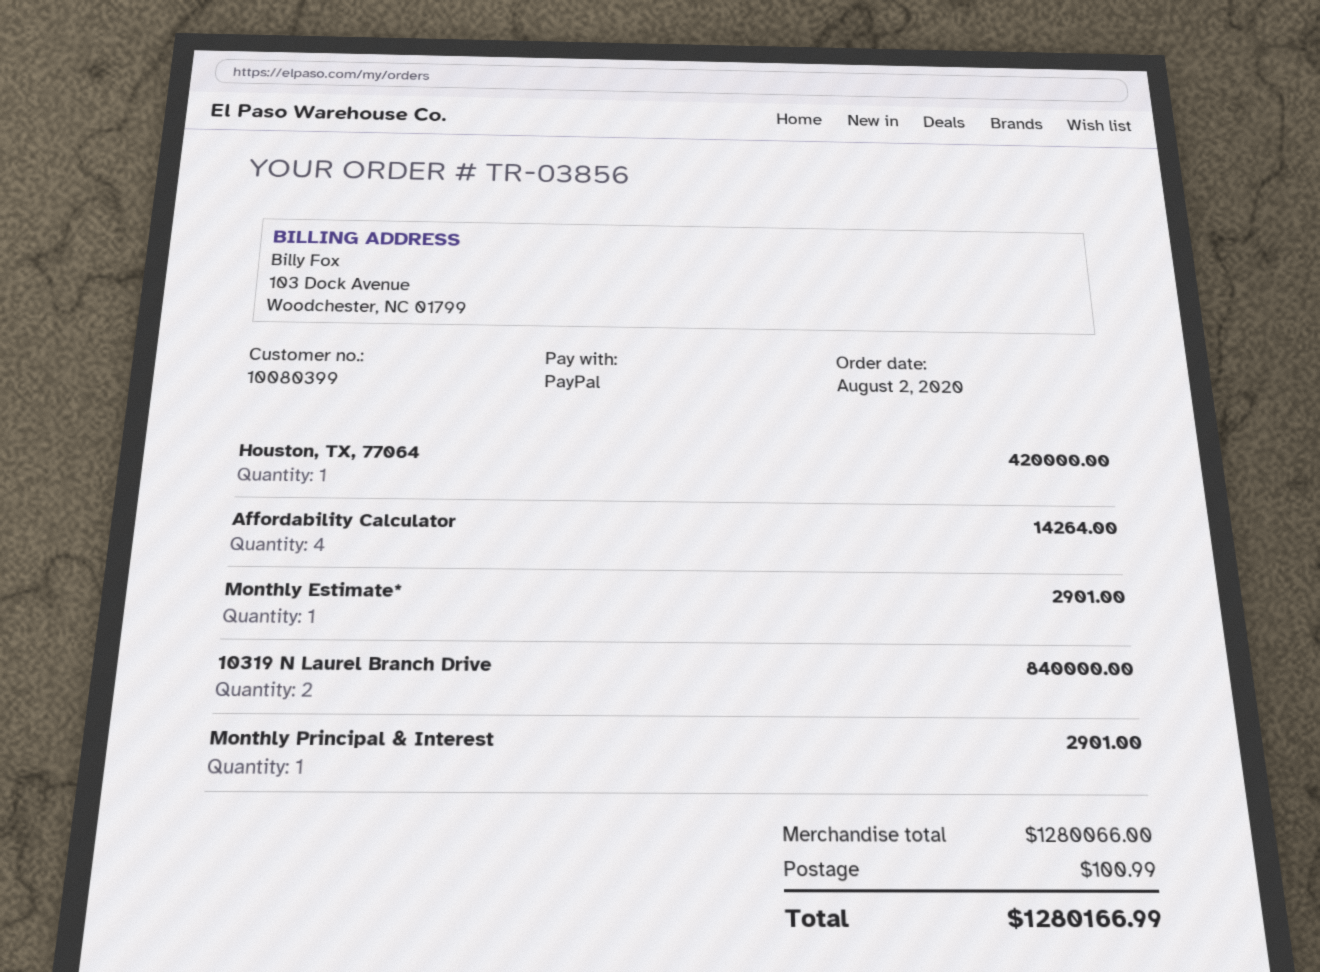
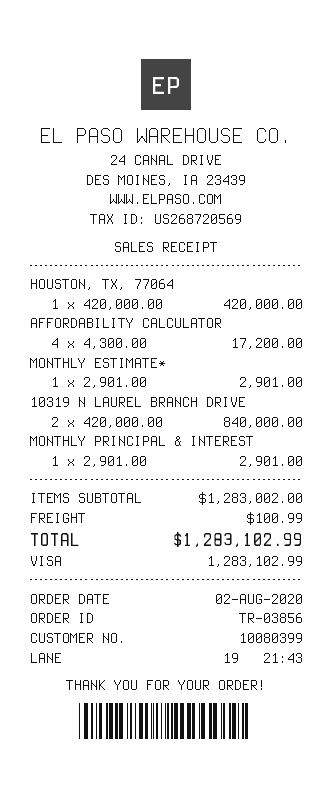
payment method: PayPal -> Visa
Affordability Calculator: 4 for 14264.00 -> 4 for 17200.00
subtotal: 1280066.00 -> 1283002.00
total: 1280166.99 -> 1283102.99

